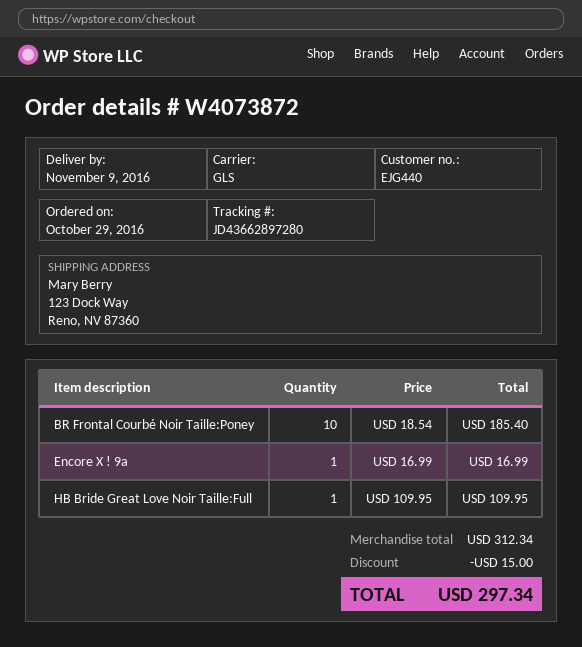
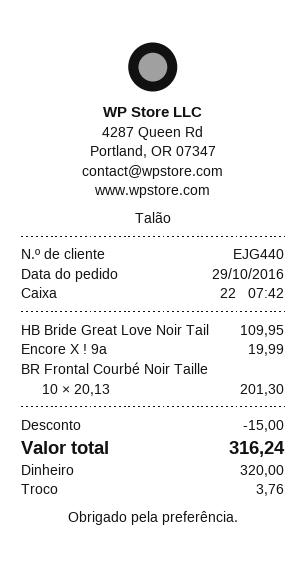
BR Frontal Courbé Noir Taille:Poney: 10 x 18.54 = 185.40 -> 10 x 20.13 = 201.30
Encore X ! 9a: 1 x 16.99 = 16.99 -> 1 x 19.99 = 19.99
total: 297.34 -> 316.24

